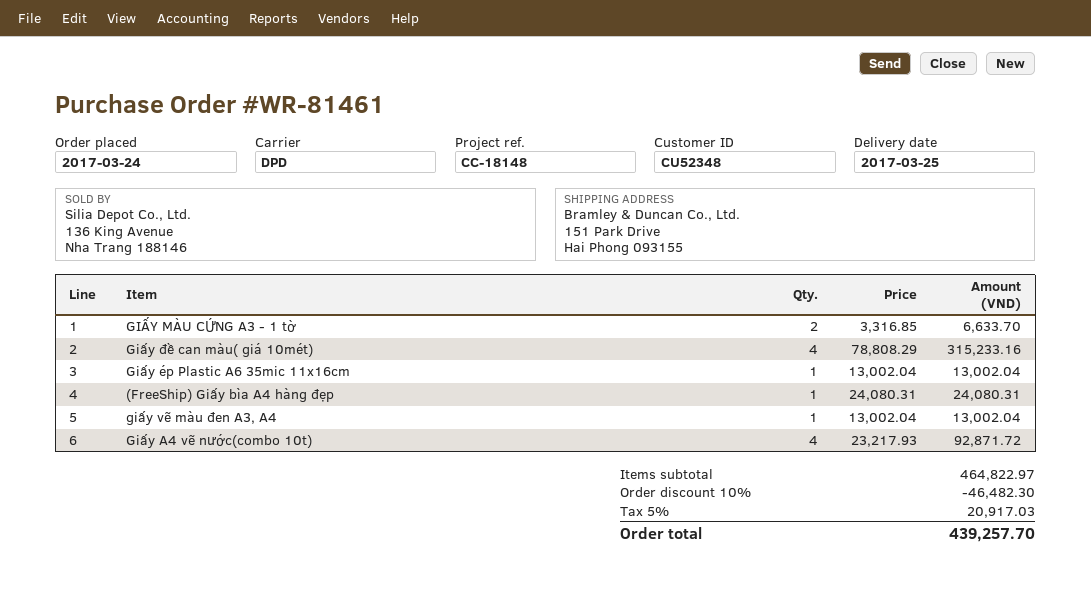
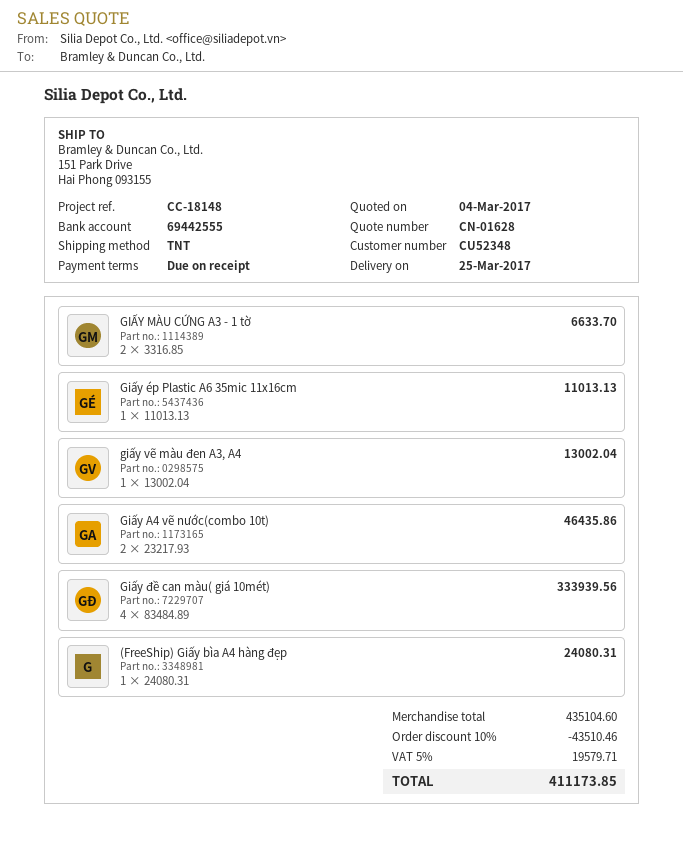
shipping method: DPD -> TNT
Giấy đề can màu( giá 10mét): 4 x 78808.29 = 315233.16 -> 4 x 83484.89 = 333939.56
Giấy ép Plastic A6 35mic 11x16cm: 1 x 13002.04 = 13002.04 -> 1 x 11013.13 = 11013.13
Giấy A4 vẽ nước(combo 10t): 4 x 23217.93 = 92871.72 -> 2 x 23217.93 = 46435.86
subtotal: 464822.97 -> 435104.60
discount: 10% = 46482.30 -> 10% = 43510.46
tax: 5% = 20917.03 -> 5% = 19579.71
total: 439257.70 -> 411173.85

